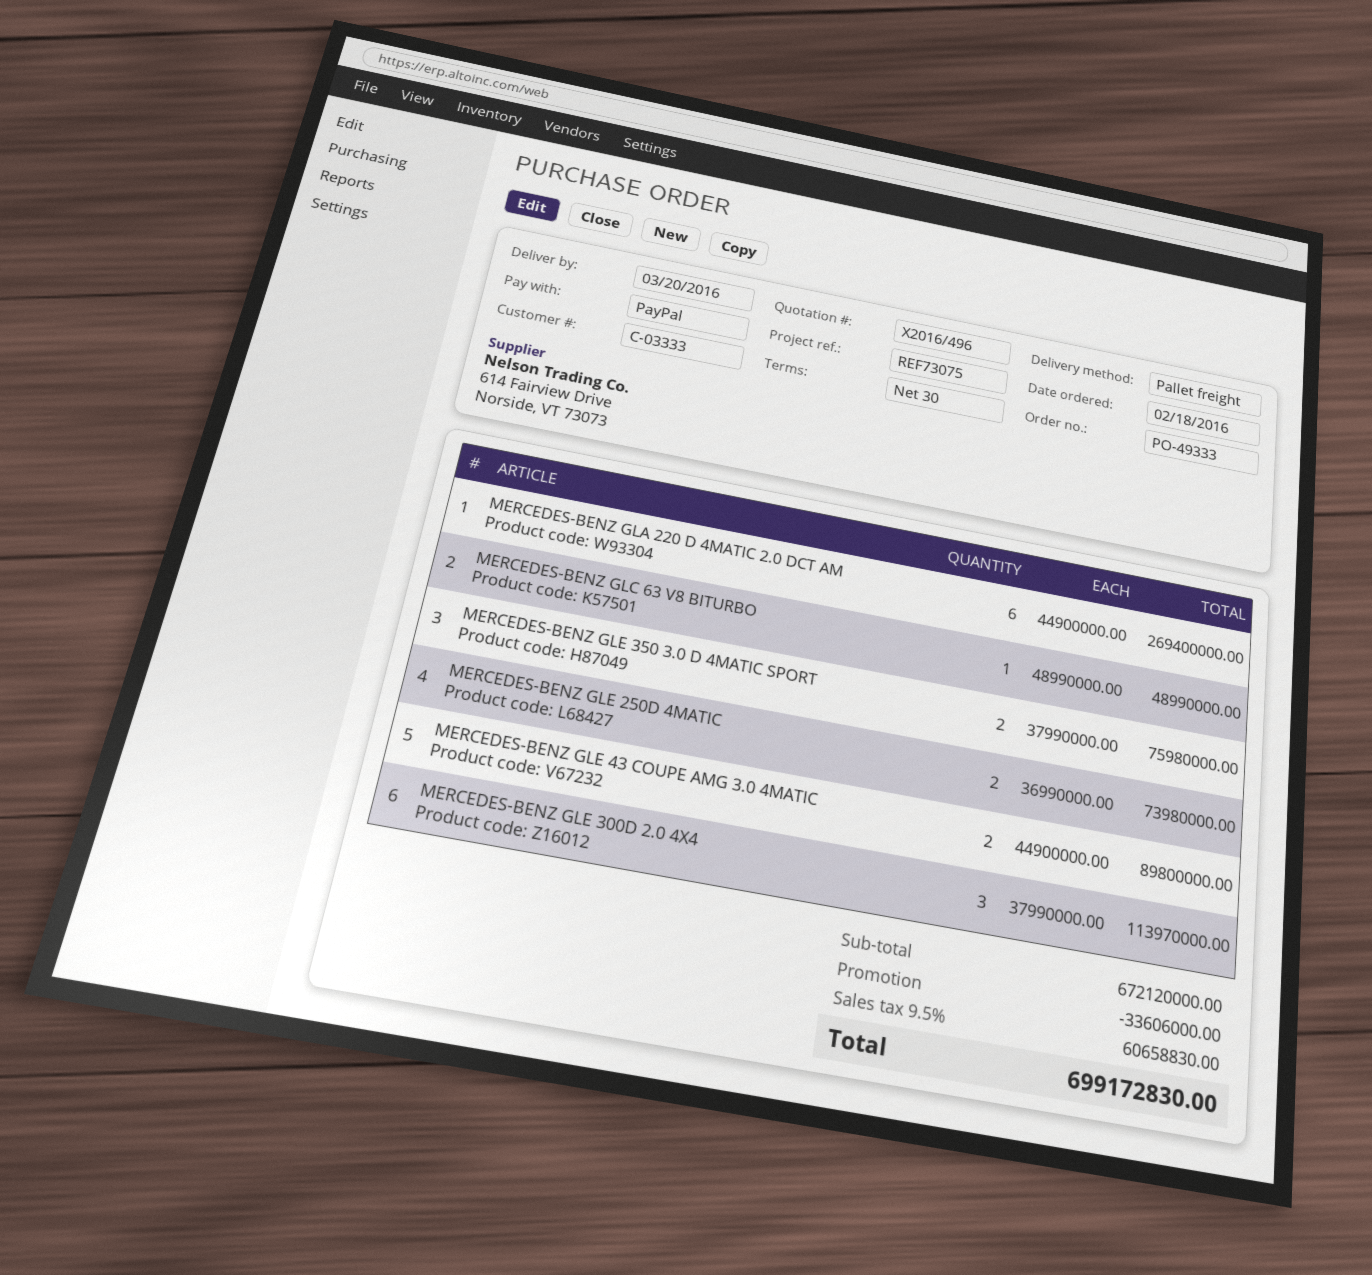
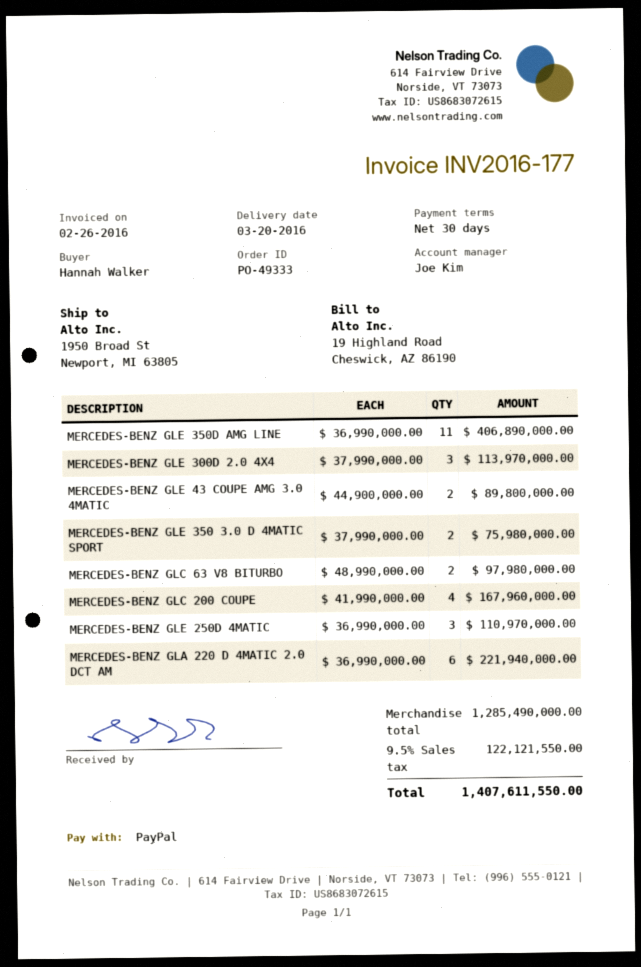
MERCEDES-BENZ GLA 220 D 4MATIC 2.0 DCT AM: 6 x 44900000.00 = 269400000.00 -> 6 x 36990000.00 = 221940000.00
MERCEDES-BENZ GLC 63 V8 BITURBO: 1 x 48990000.00 = 48990000.00 -> 2 x 48990000.00 = 97980000.00
MERCEDES-BENZ GLE 250D 4MATIC: 2 x 36990000.00 = 73980000.00 -> 3 x 36990000.00 = 110970000.00
MERCEDES-BENZ GLE 350D AMG LINE: none -> 11 x 36990000.00 = 406890000.00
MERCEDES-BENZ GLC 200 COUPE: none -> 4 x 41990000.00 = 167960000.00
subtotal: 672120000.00 -> 1285490000.00
discount: 33606000.00 -> none
tax: 9.5% = 60658830.00 -> 9.5% = 122121550.00
total: 699172830.00 -> 1407611550.00

